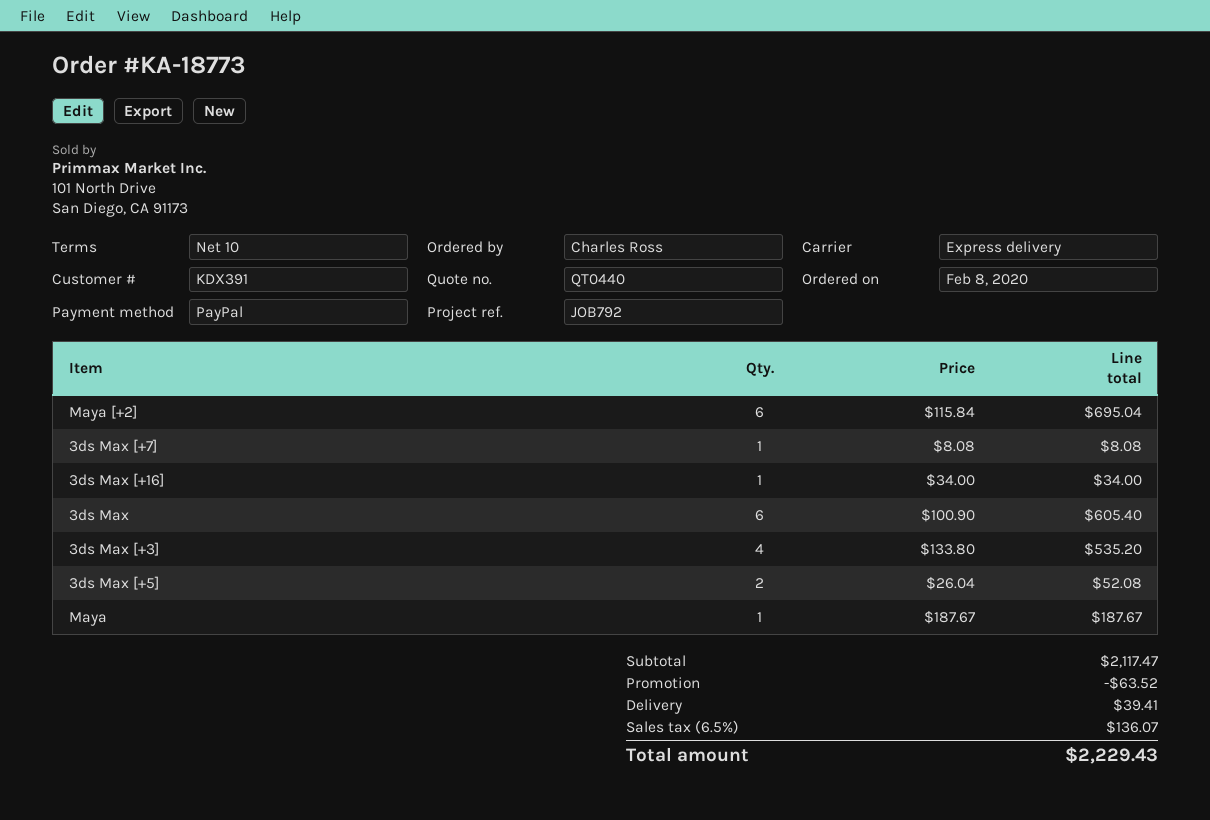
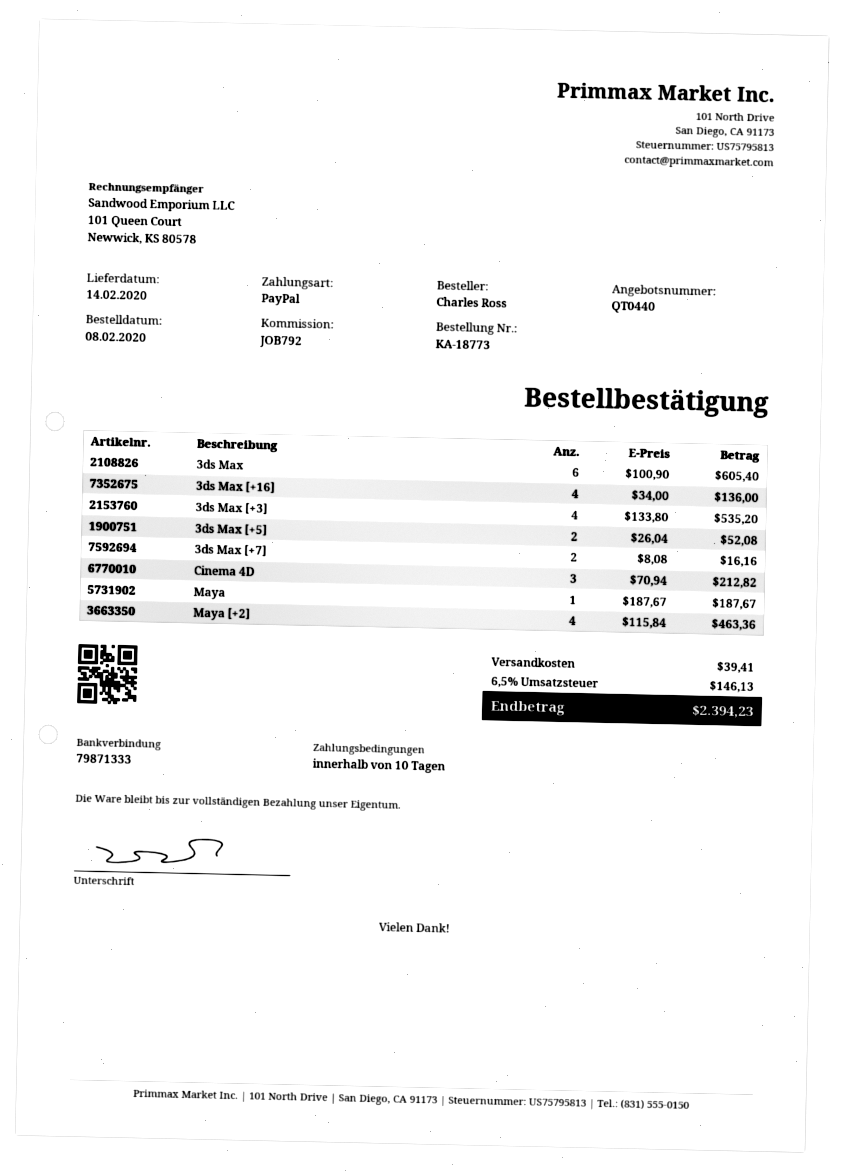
Maya [+2]: 6 x 115.84 = 695.04 -> 4 x 115.84 = 463.36
3ds Max [+7]: 1 x 8.08 = 8.08 -> 2 x 8.08 = 16.16
3ds Max [+16]: 1 x 34.00 = 34.00 -> 4 x 34.00 = 136.00
Cinema 4D: none -> 3 x 70.94 = 212.82
discount: 63.52 -> none
tax: 6.5% = 136.07 -> 6.5% = 146.13
total: 2229.43 -> 2394.23

